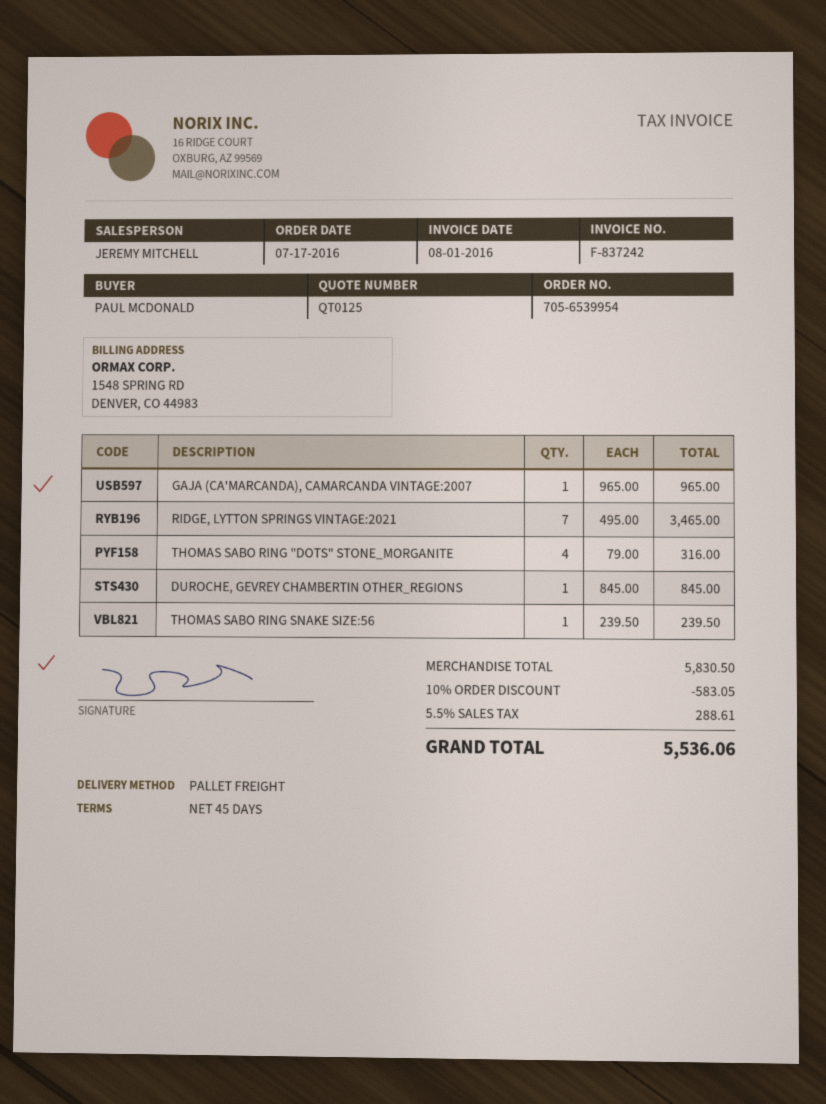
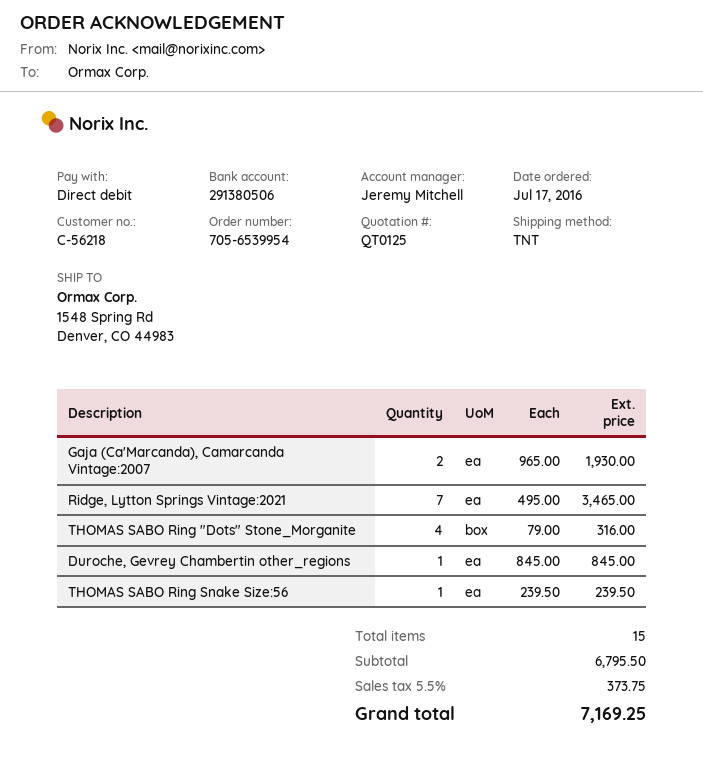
shipping method: pallet freight -> TNT
GAJA (CA'MARCANDA), CAMARCANDA VINTAGE:2007: 1 x 965.00 = 965.00 -> 2 x 965.00 = 1930.00
subtotal: 5830.50 -> 6795.50
discount: 10% = 583.05 -> none
tax: 5.5% = 288.61 -> 5.5% = 373.75
total: 5536.06 -> 7169.25

